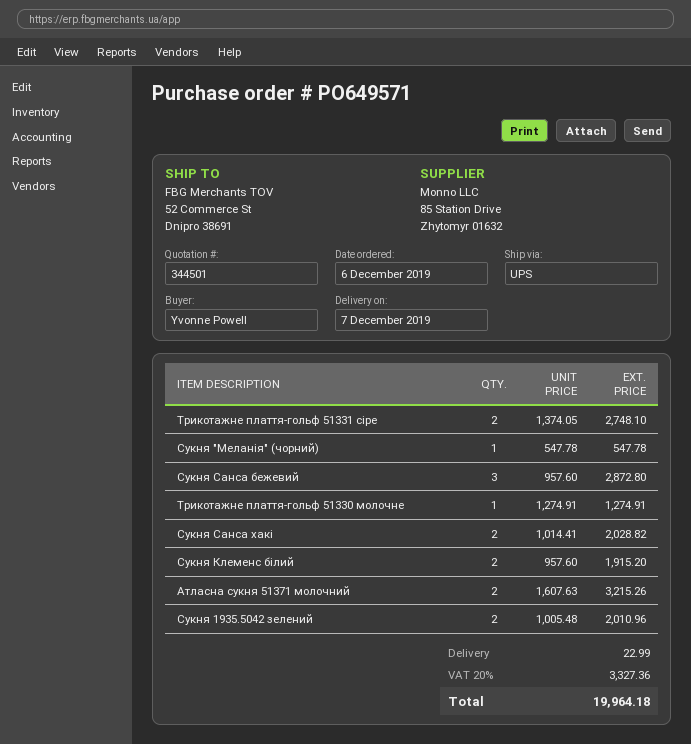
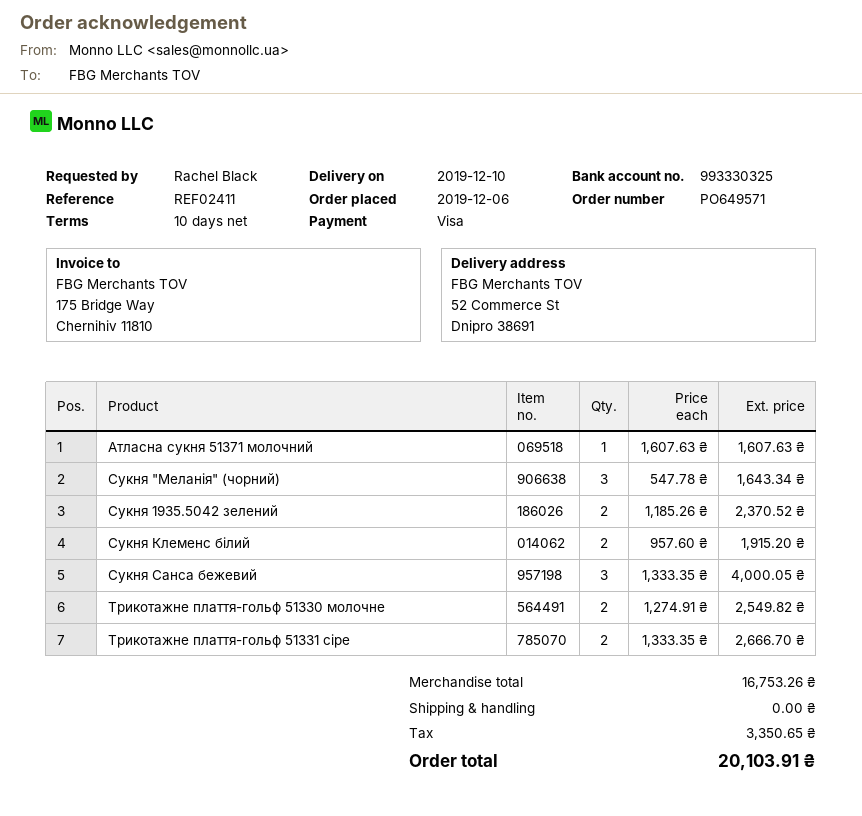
delivery date: 2019-12-07 -> 2019-12-10
ordered by: Yvonne Powell -> Rachel Black
Трикотажне плаття-гольф 51331 сіре: 2 x 1374.05 = 2748.10 -> 2 x 1333.35 = 2666.70
Сукня "Меланія" (чорний): 1 x 547.78 = 547.78 -> 3 x 547.78 = 1643.34
Сукня Санса бежевий: 3 x 957.60 = 2872.80 -> 3 x 1333.35 = 4000.05
Трикотажне плаття-гольф 51330 молочне: 1 x 1274.91 = 1274.91 -> 2 x 1274.91 = 2549.82
Сукня Санса хакі: 2 x 1014.41 = 2028.82 -> none
Атласна сукня 51371 молочний: 2 x 1607.63 = 3215.26 -> 1 x 1607.63 = 1607.63
Сукня 1935.5042 зелений: 2 x 1005.48 = 2010.96 -> 2 x 1185.26 = 2370.52
shipping: 22.99 -> 0.00
tax: 3327.36 -> 3350.65
total: 19964.18 -> 20103.91

